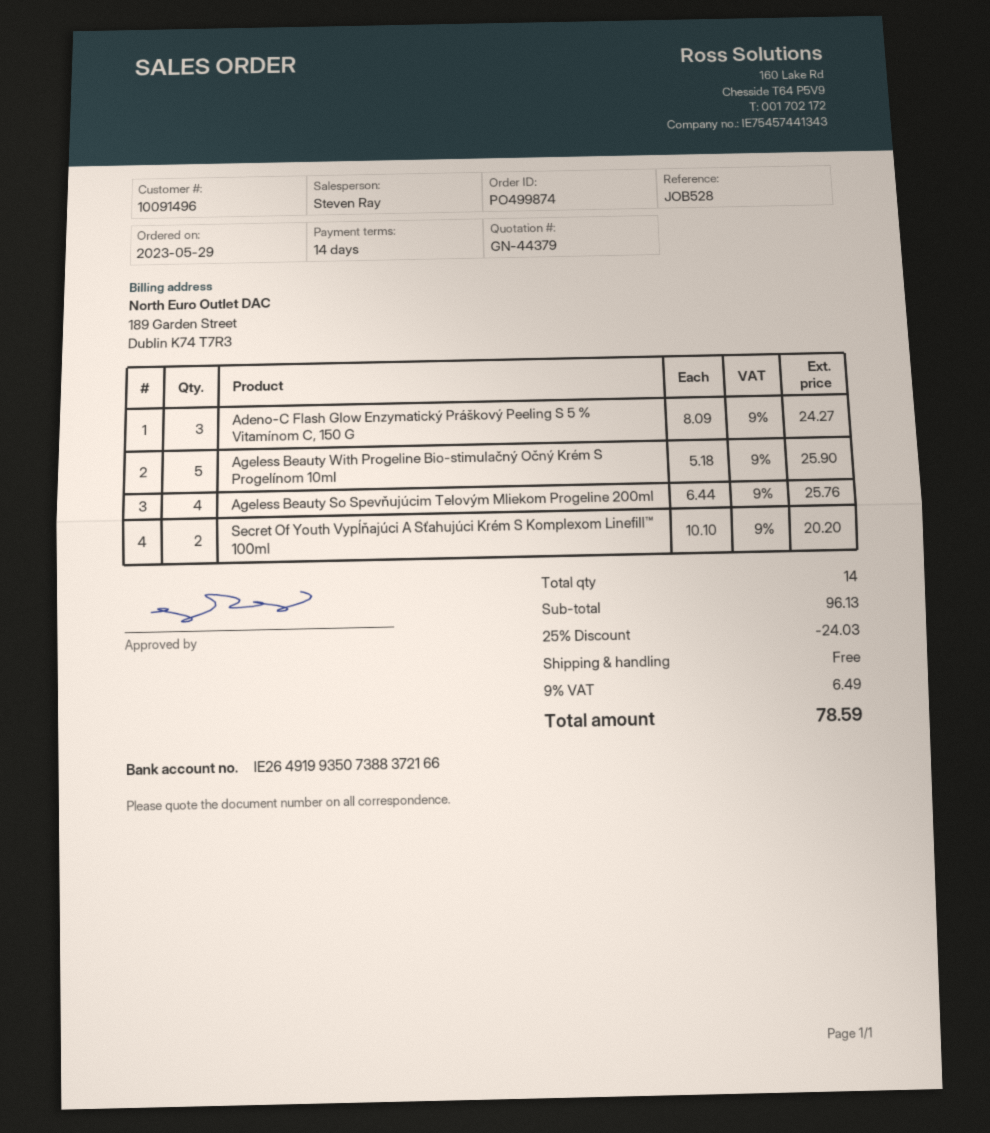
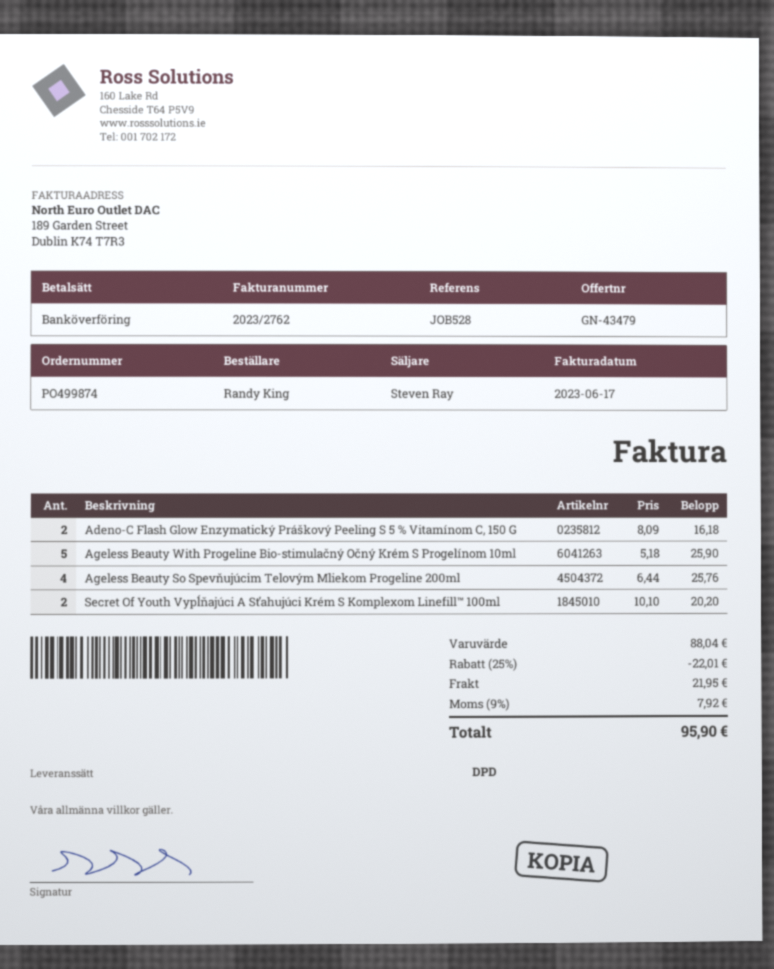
quote number: GN-44379 -> GN-43479
Adeno-C Flash Glow Enzymatický Práškový Peeling S 5 % Vitamínom C, 150 G: 3 x 8.09 = 24.27 -> 2 x 8.09 = 16.18
subtotal: 96.13 -> 88.04
discount: 25% = 24.03 -> 25% = 22.01
shipping: 0.00 -> 21.95
tax: 9% = 6.49 -> 9% = 7.92
total: 78.59 -> 95.90

